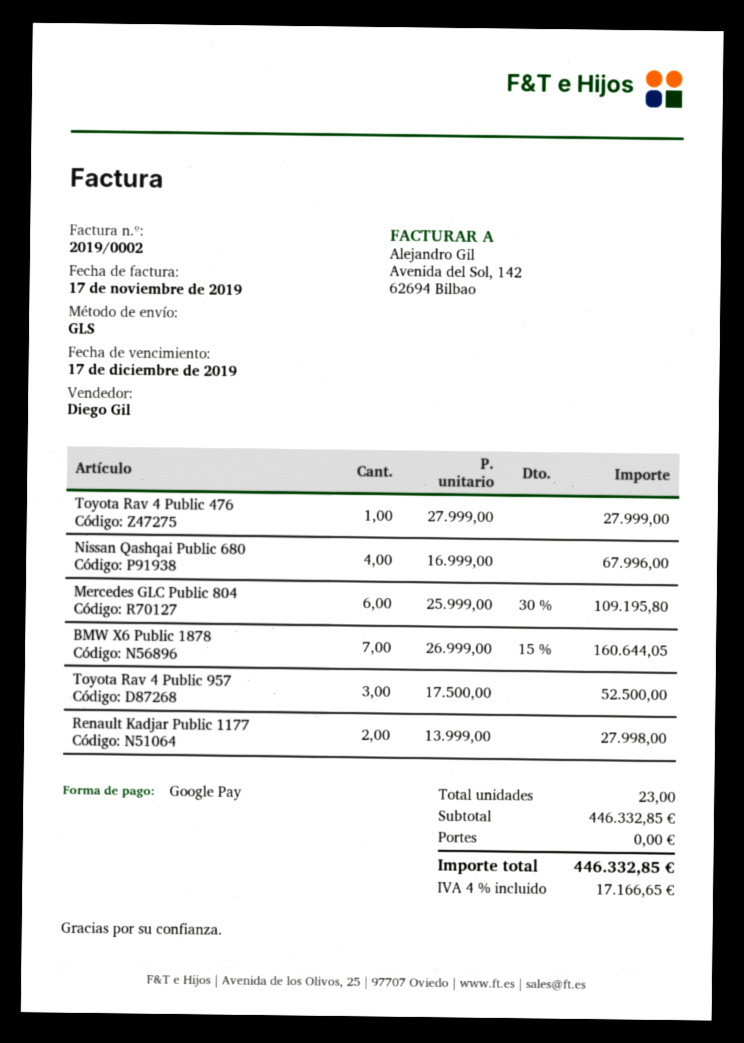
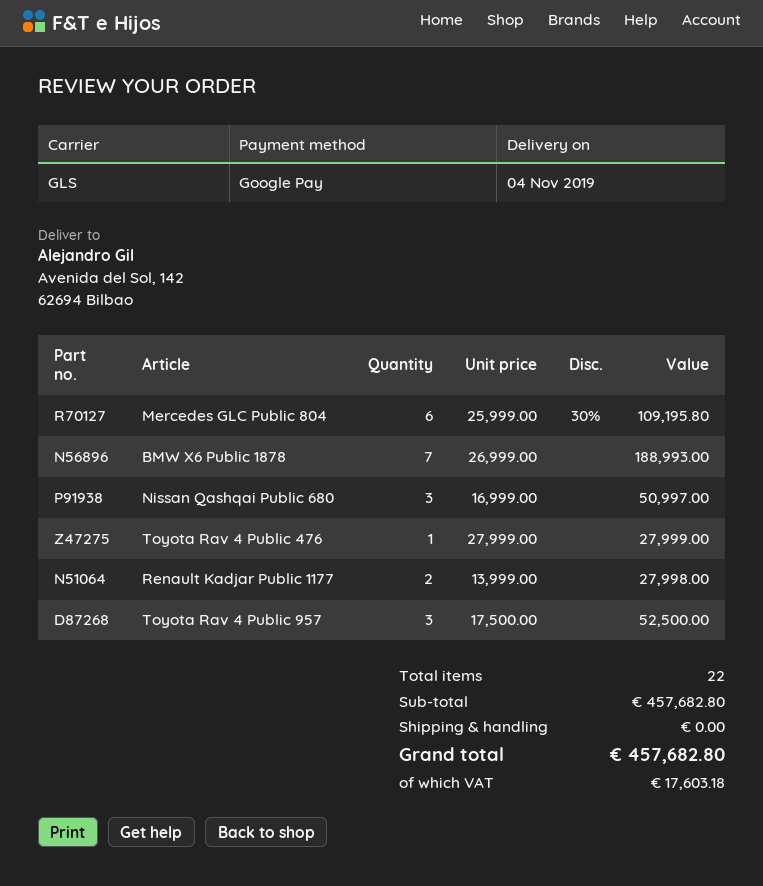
Nissan Qashqai Public 680: 4 x 16999.00 = 67996.00 -> 3 x 16999.00 = 50997.00
BMW X6 Public 1878: 7 x 26999.00 - 15% = 160644.05 -> 7 x 26999.00 = 188993.00
total quantity: 23 -> 22
subtotal: 446332.85 -> 457682.80
tax: 17166.65 -> 17603.18
total: 446332.85 -> 457682.80

